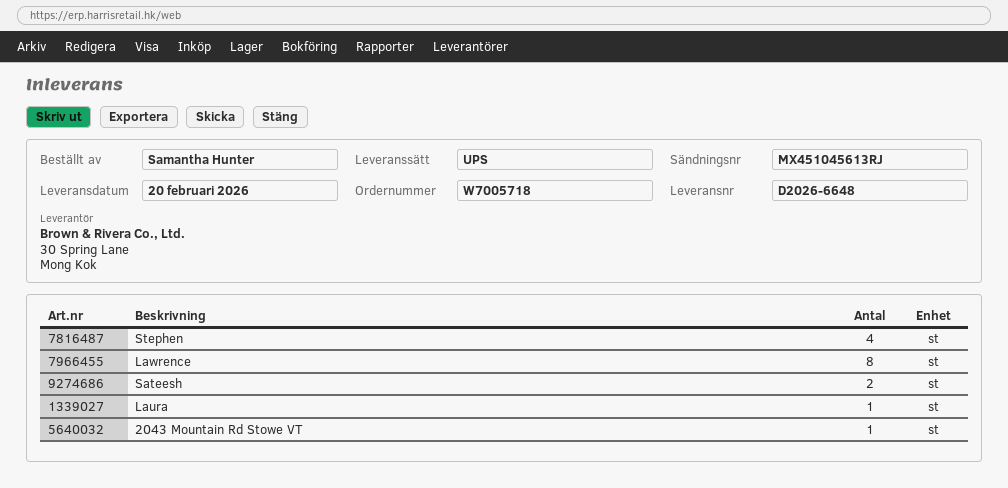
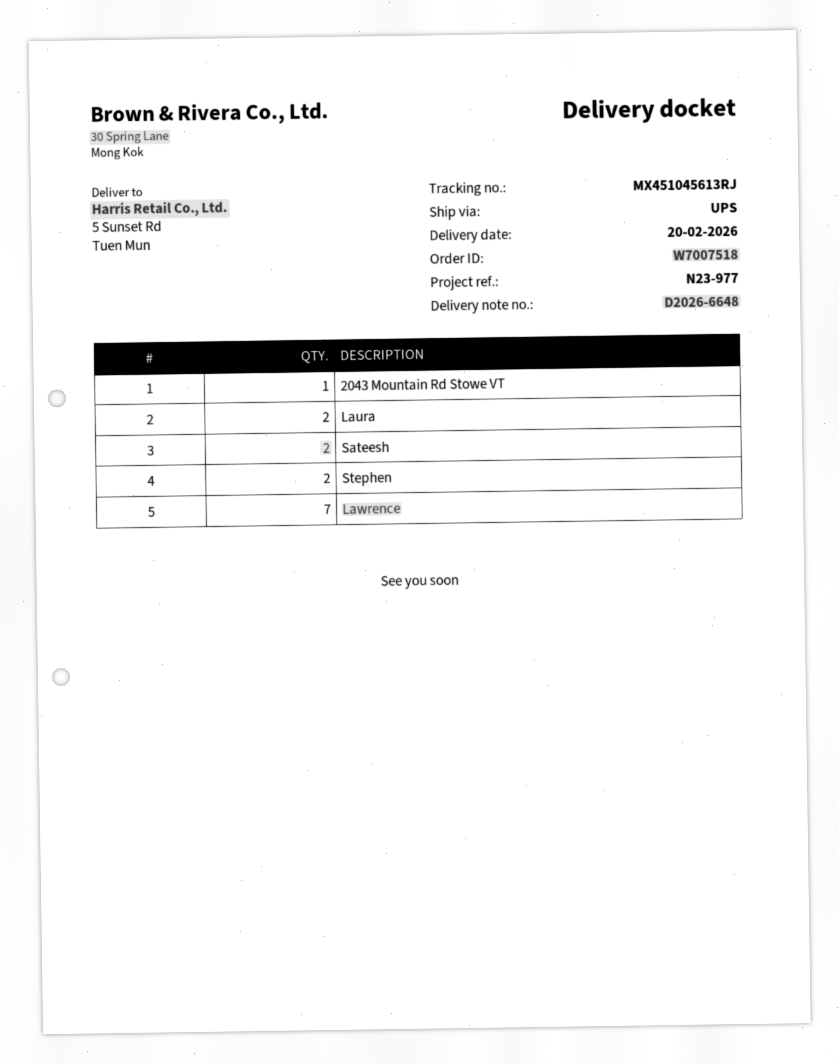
order number: W7005718 -> W7007518
Stephen: 4 -> 2
Lawrence: 8 -> 7
Laura: 1 -> 2

